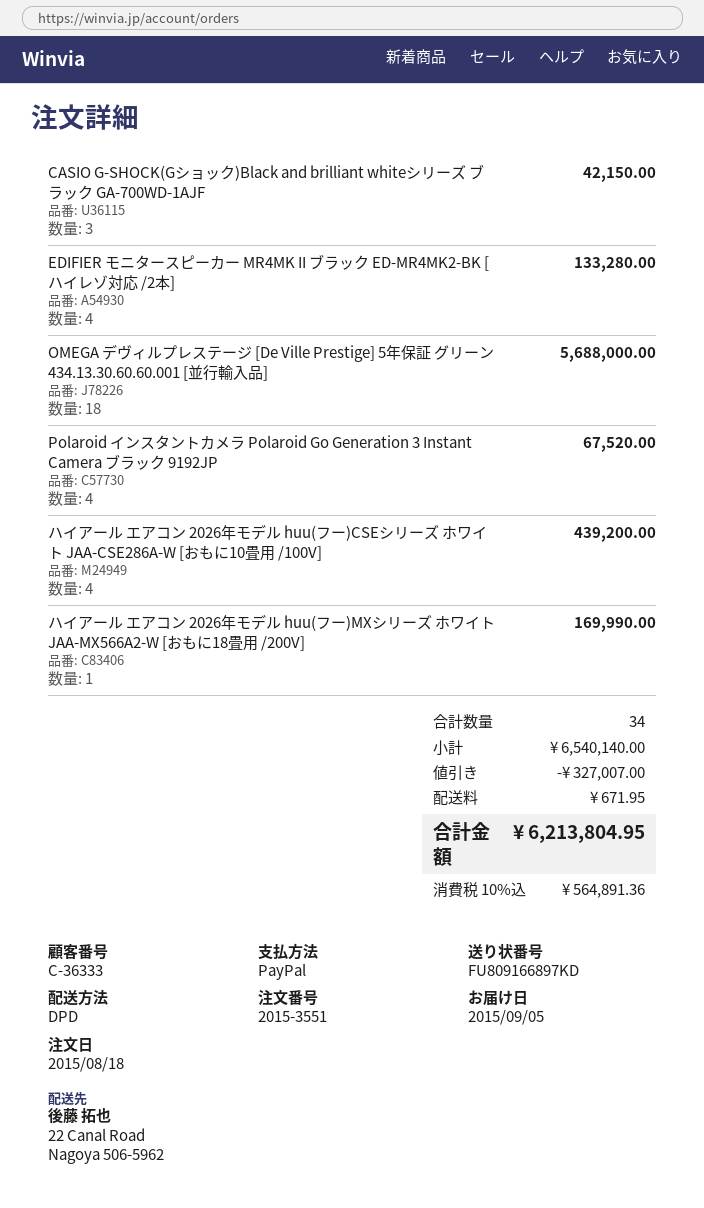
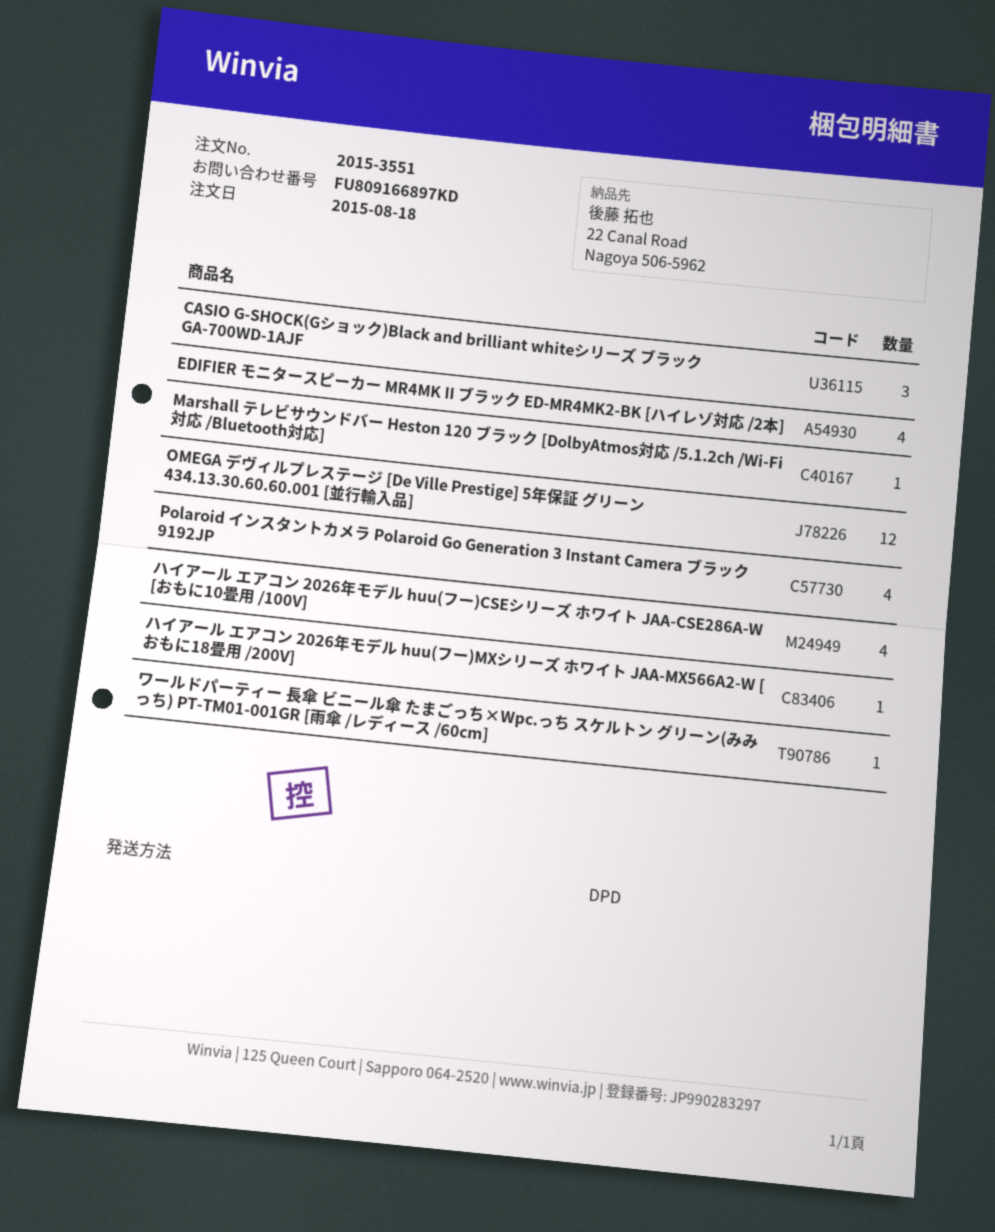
OMEGA デヴィルプレステージ [De Ville Prestige] 5年保証 グリーン 434.13.30.60.60.001 [並行輸入品]: 18 -> 12
Marshall テレビサウンドバー Heston 120 ブラック [DolbyAtmos対応 /5.1.2ch /Wi-Fi対応 /Bluetooth対応]: none -> 1
ワールドパーティー 長傘 ビニール傘 たまごっち×Wpc.っち スケルトン グリーン(みみっち) PT-TM01-001GR [雨傘 /レディース /60cm]: none -> 1

